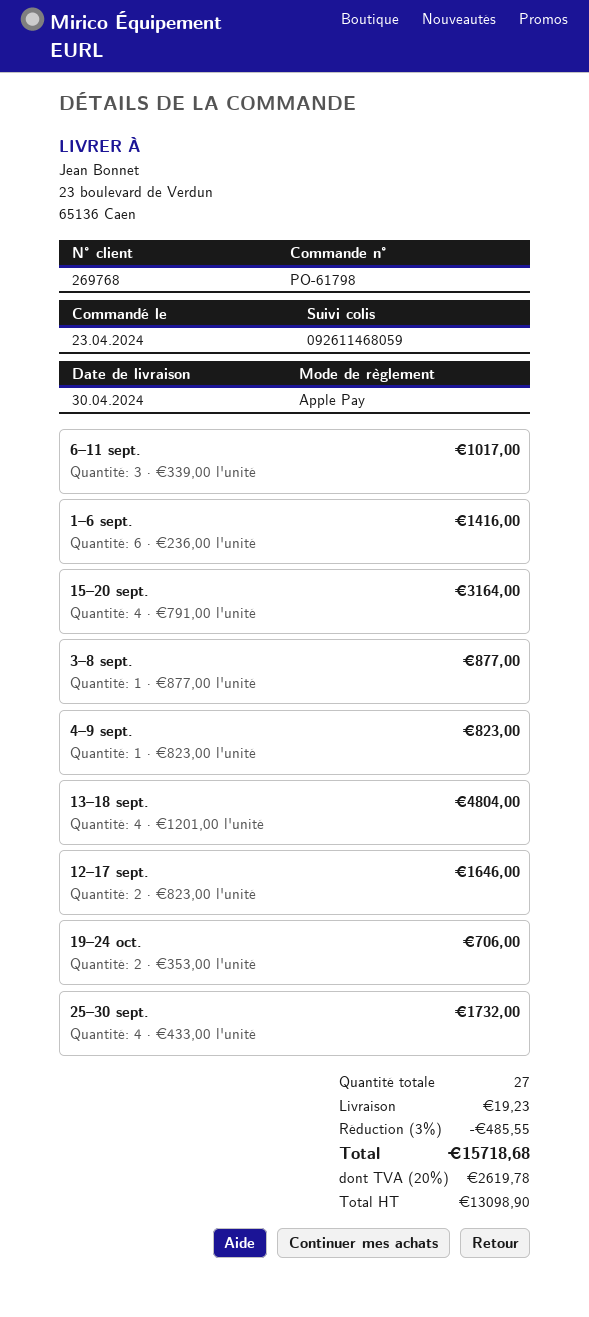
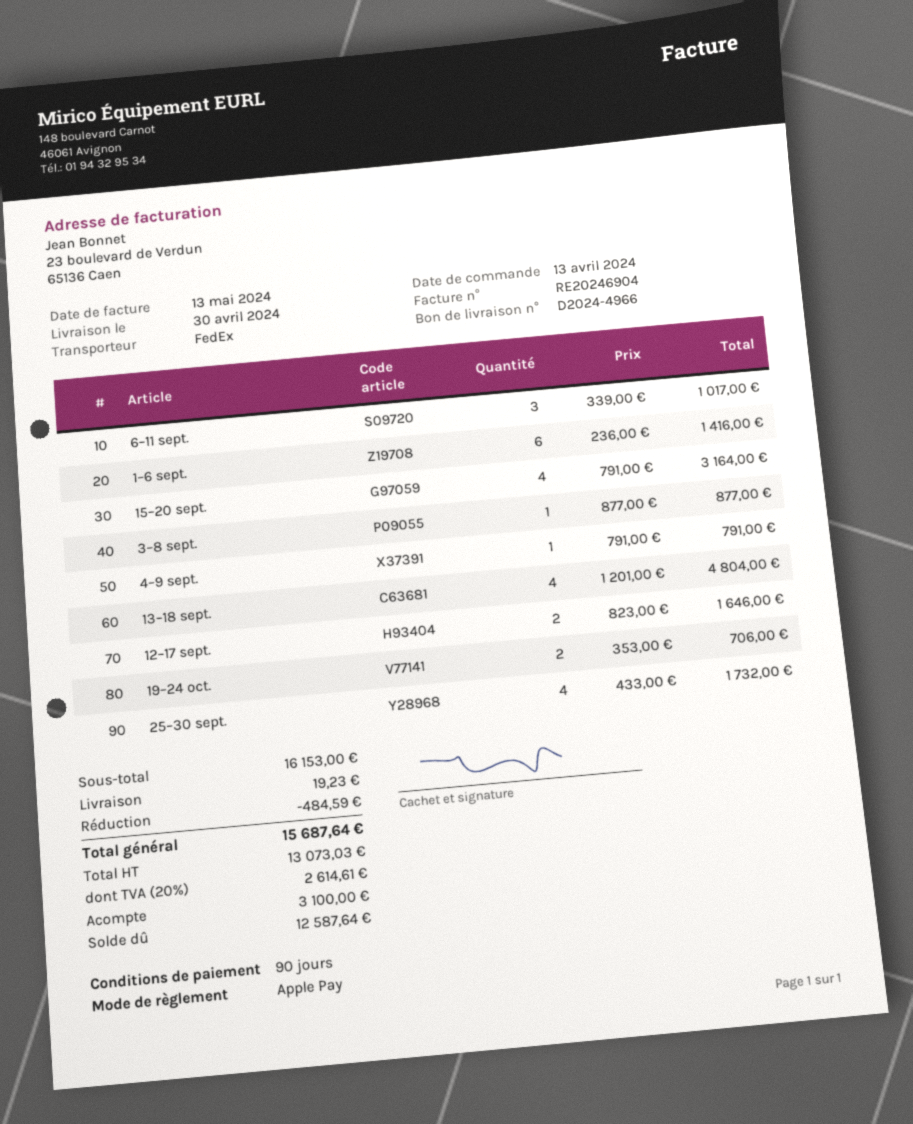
order date: 2024-04-23 -> 2024-04-13
4–9 sept.: 1 x 823.00 = 823.00 -> 1 x 791.00 = 791.00
discount: 485.55 -> 484.59
net: 13098.90 -> 13073.03
tax: 20% = 2619.78 -> 20% = 2614.61
total: 15718.68 -> 15687.64

